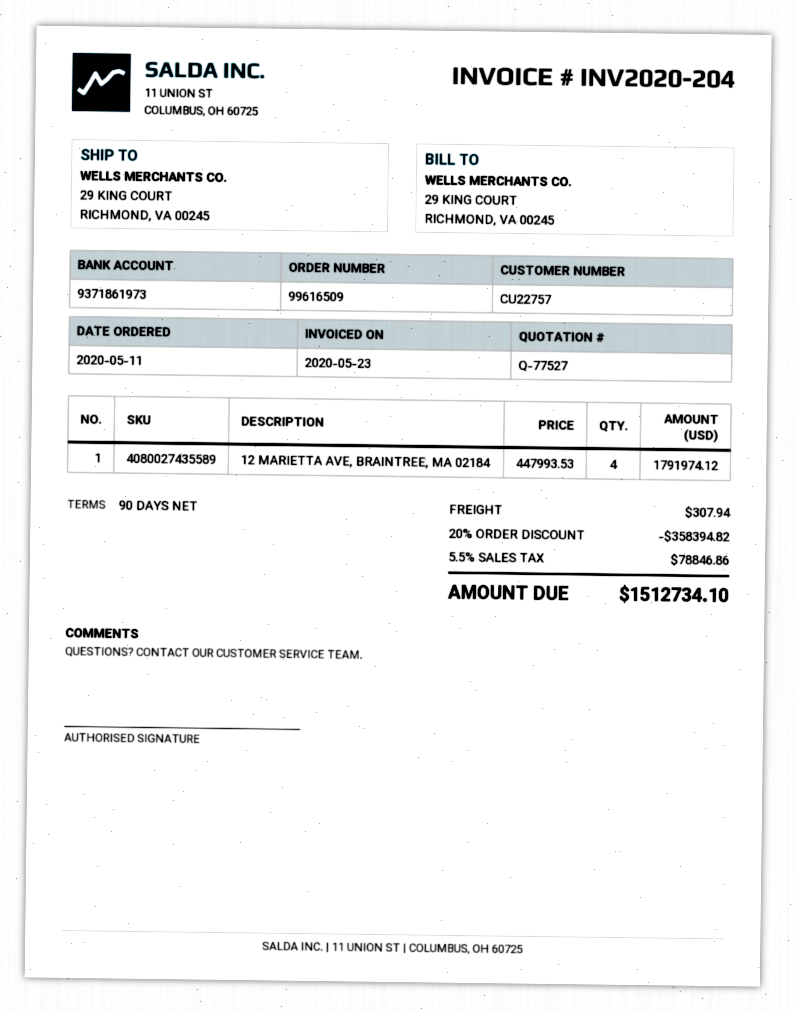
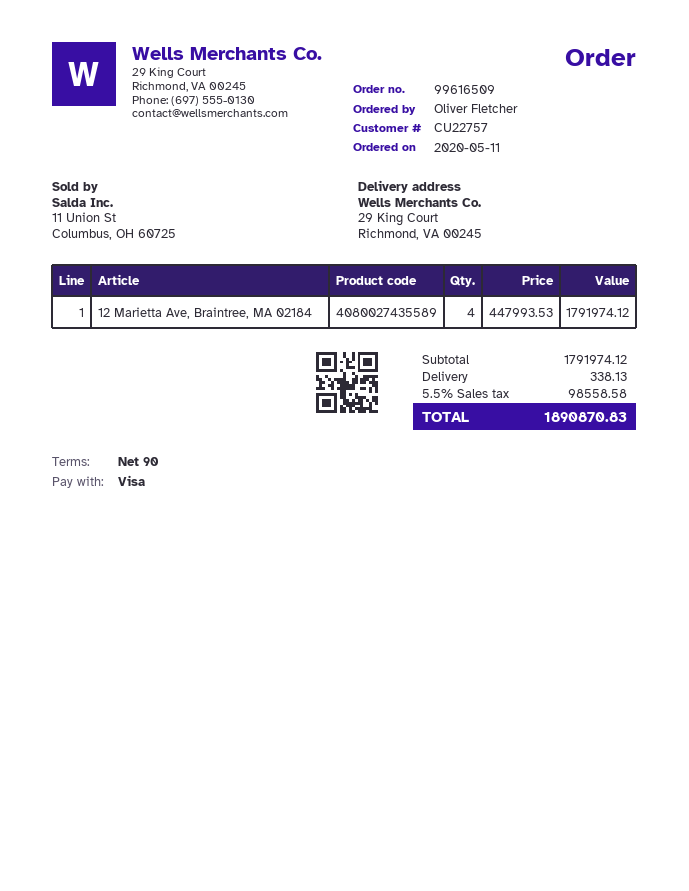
discount: 20% = 358394.82 -> none
shipping: 307.94 -> 338.13
tax: 5.5% = 78846.86 -> 5.5% = 98558.58
total: 1512734.10 -> 1890870.83

